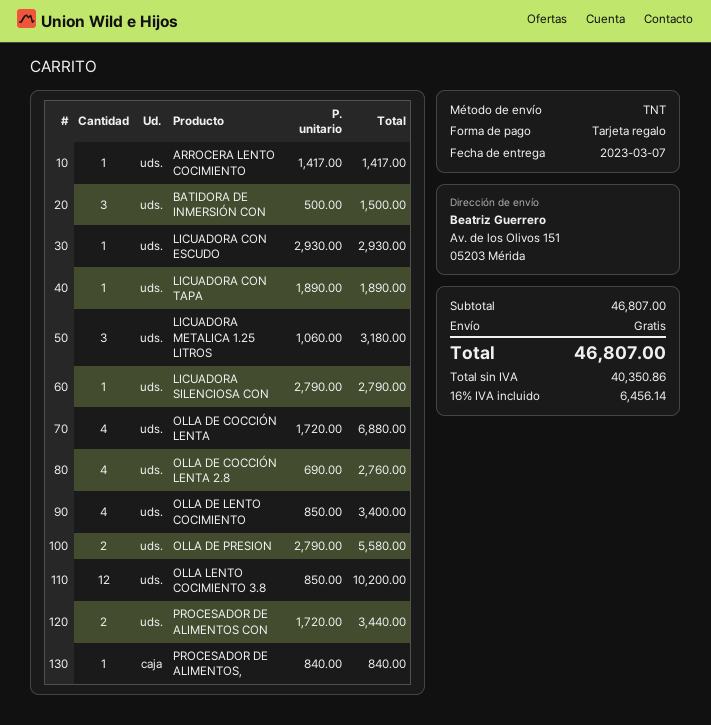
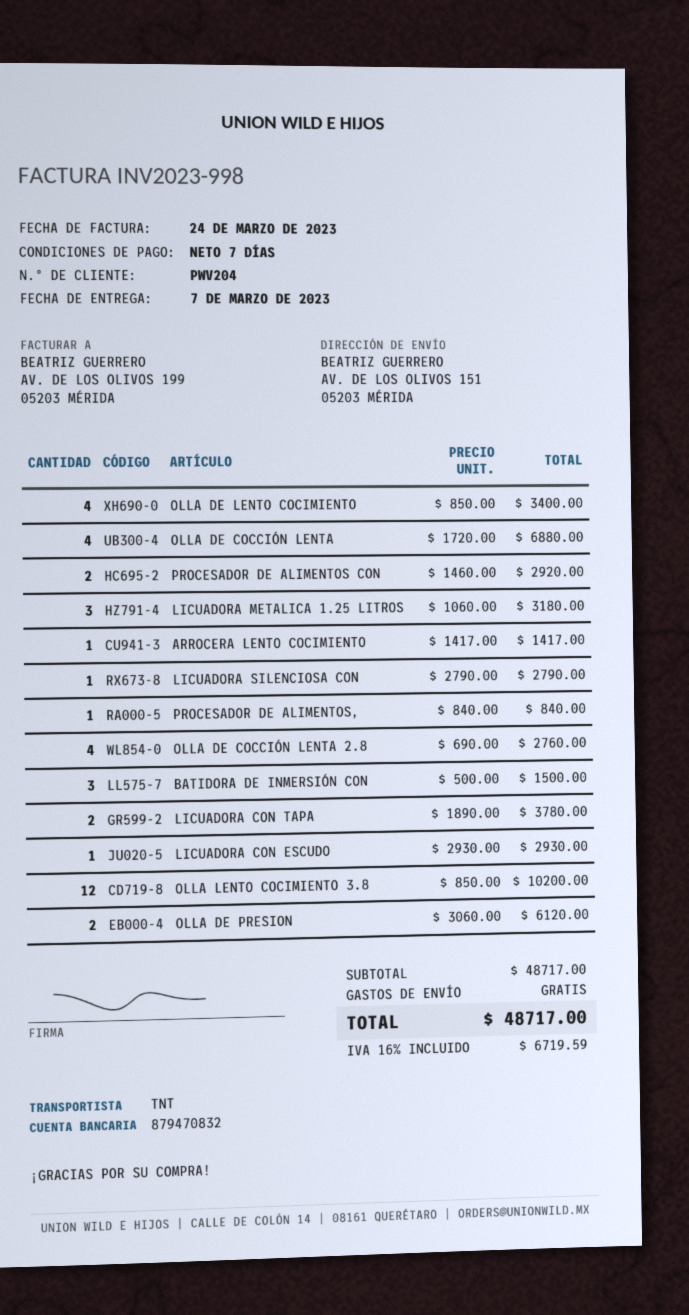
LICUADORA CON TAPA: 1 x 1890.00 = 1890.00 -> 2 x 1890.00 = 3780.00
OLLA DE PRESION: 2 x 2790.00 = 5580.00 -> 2 x 3060.00 = 6120.00
PROCESADOR DE ALIMENTOS CON: 2 x 1720.00 = 3440.00 -> 2 x 1460.00 = 2920.00
subtotal: 46807.00 -> 48717.00
tax: 16% = 6456.14 -> 16% = 6719.59
total: 46807.00 -> 48717.00

